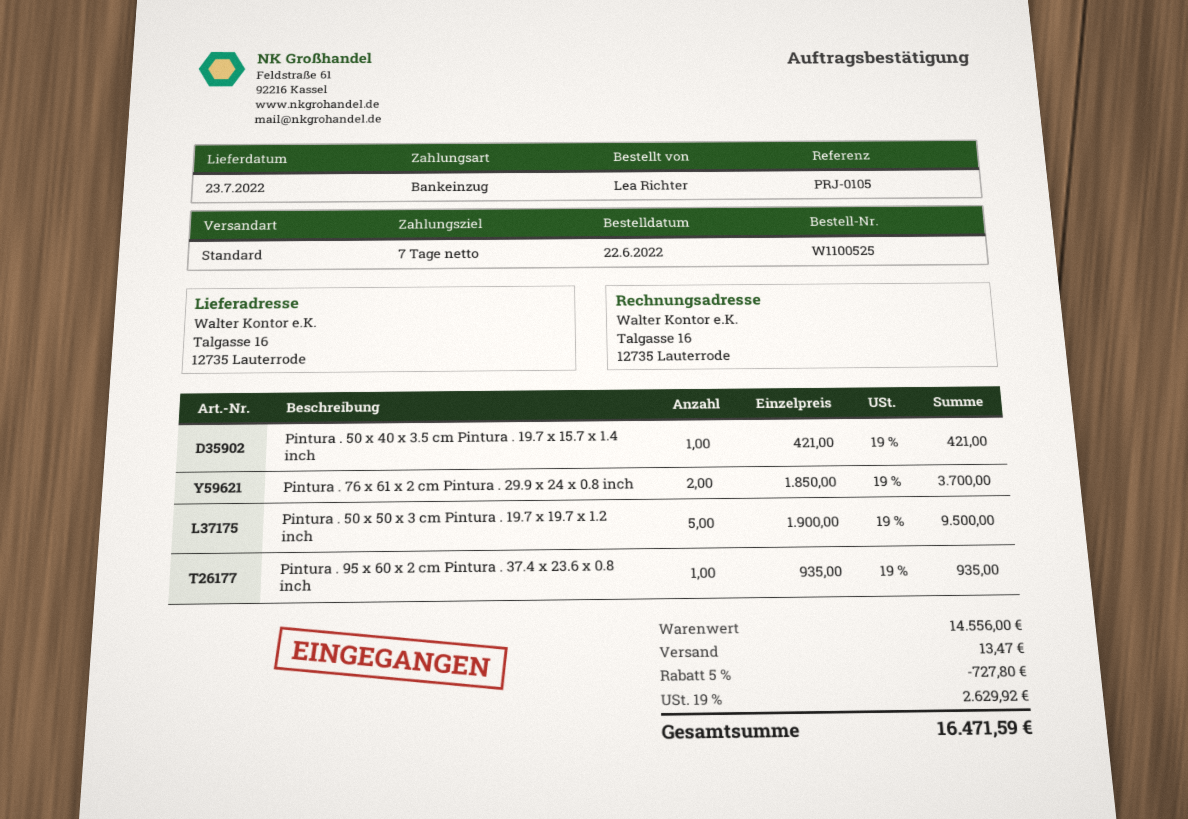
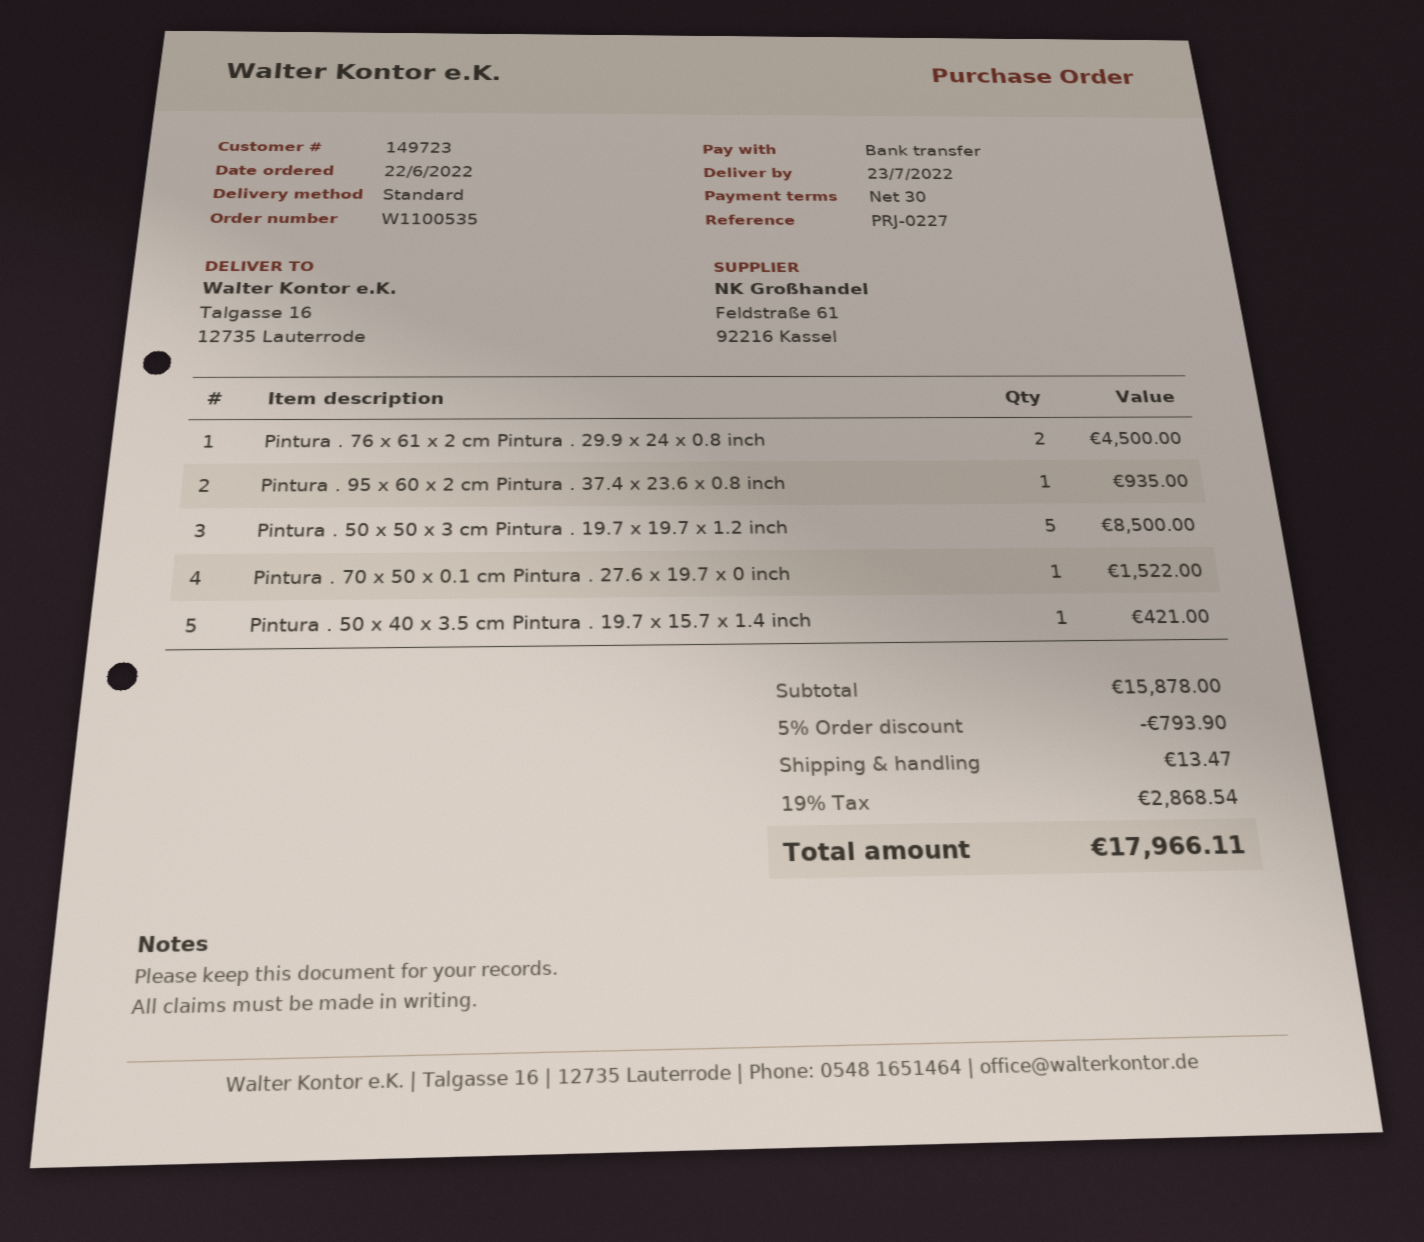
order number: W1100525 -> W1100535
payment terms: 7 days -> 30 days
reference: PRJ-0105 -> PRJ-0227
payment method: direct debit -> bank transfer
Pintura . 76 x 61 x 2 cm Pintura . 29.9 x 24 x 0.8 inch: 2 for 3700.00 -> 2 for 4500.00
Pintura . 50 x 50 x 3 cm Pintura . 19.7 x 19.7 x 1.2 inch: 5 for 9500.00 -> 5 for 8500.00
Pintura . 70 x 50 x 0.1 cm Pintura . 27.6 x 19.7 x 0 inch: none -> 1 for 1522.00
subtotal: 14556.00 -> 15878.00
discount: 5% = 727.80 -> 5% = 793.90
tax: 19% = 2629.92 -> 19% = 2868.54
total: 16471.59 -> 17966.11

